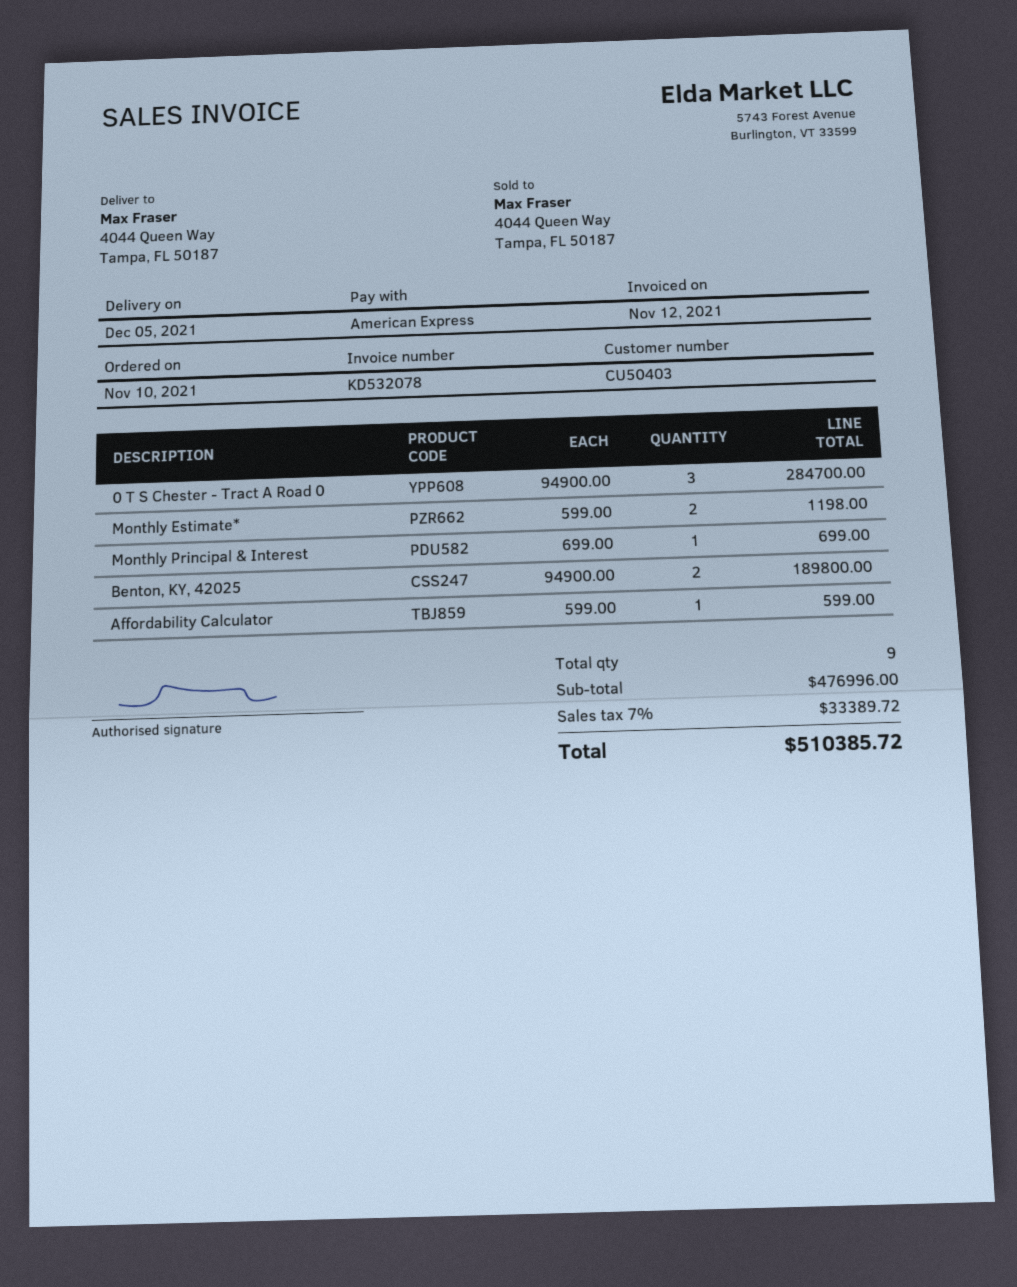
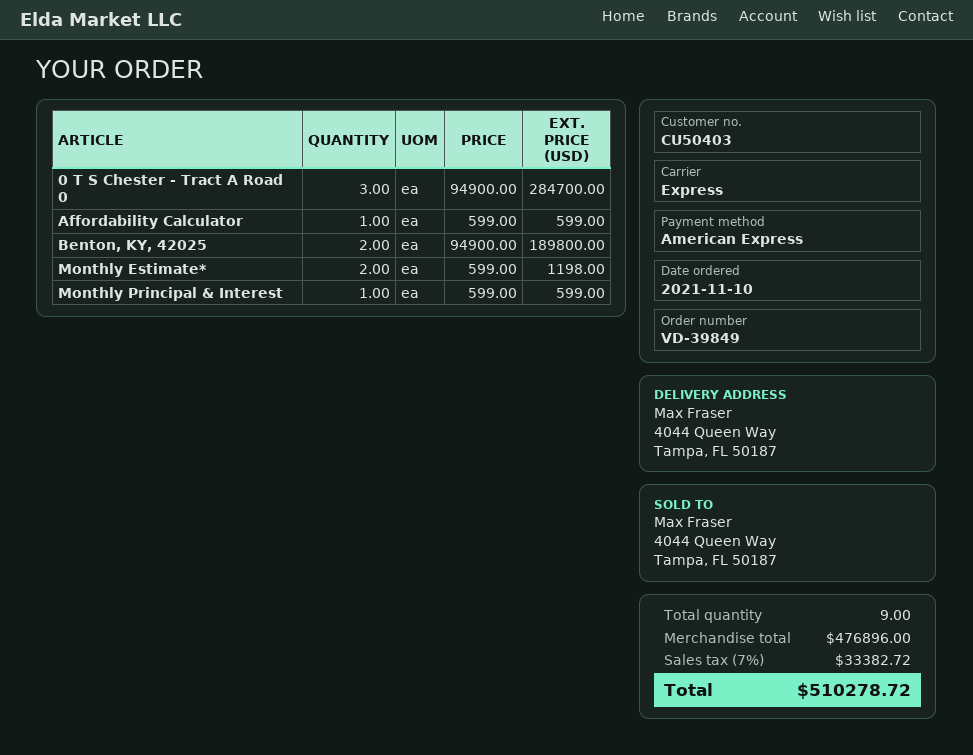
Monthly Principal & Interest: 1 x 699.00 = 699.00 -> 1 x 599.00 = 599.00
subtotal: 476996.00 -> 476896.00
tax: 7% = 33389.72 -> 7% = 33382.72
total: 510385.72 -> 510278.72

